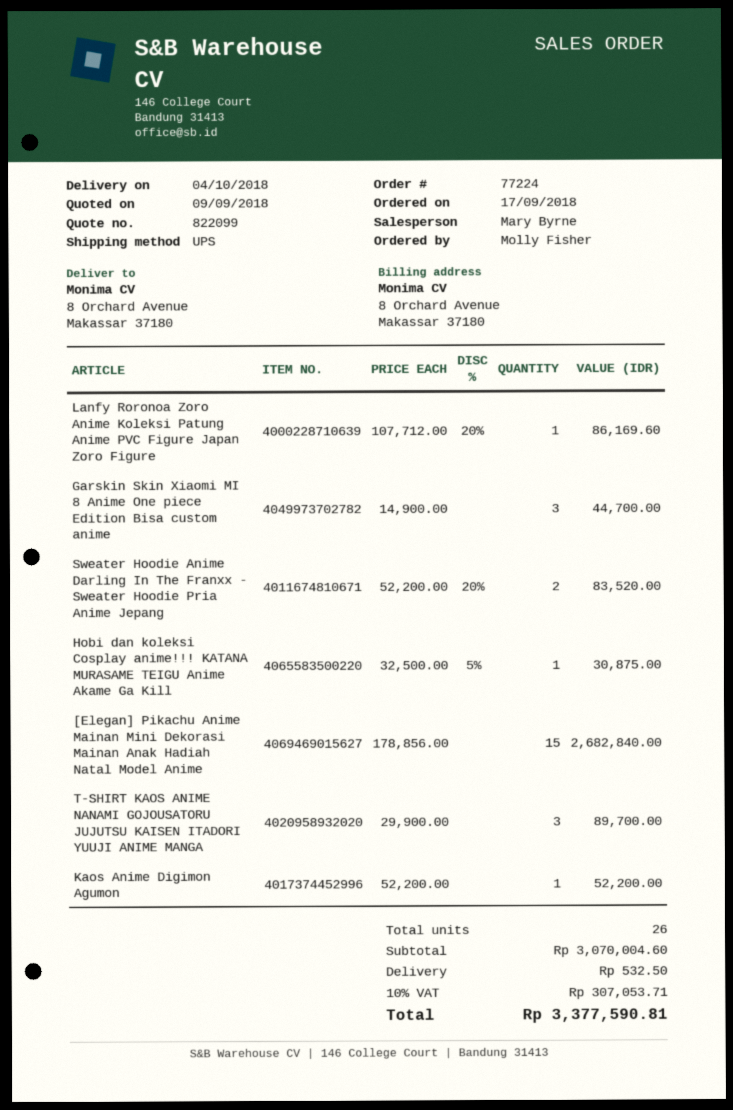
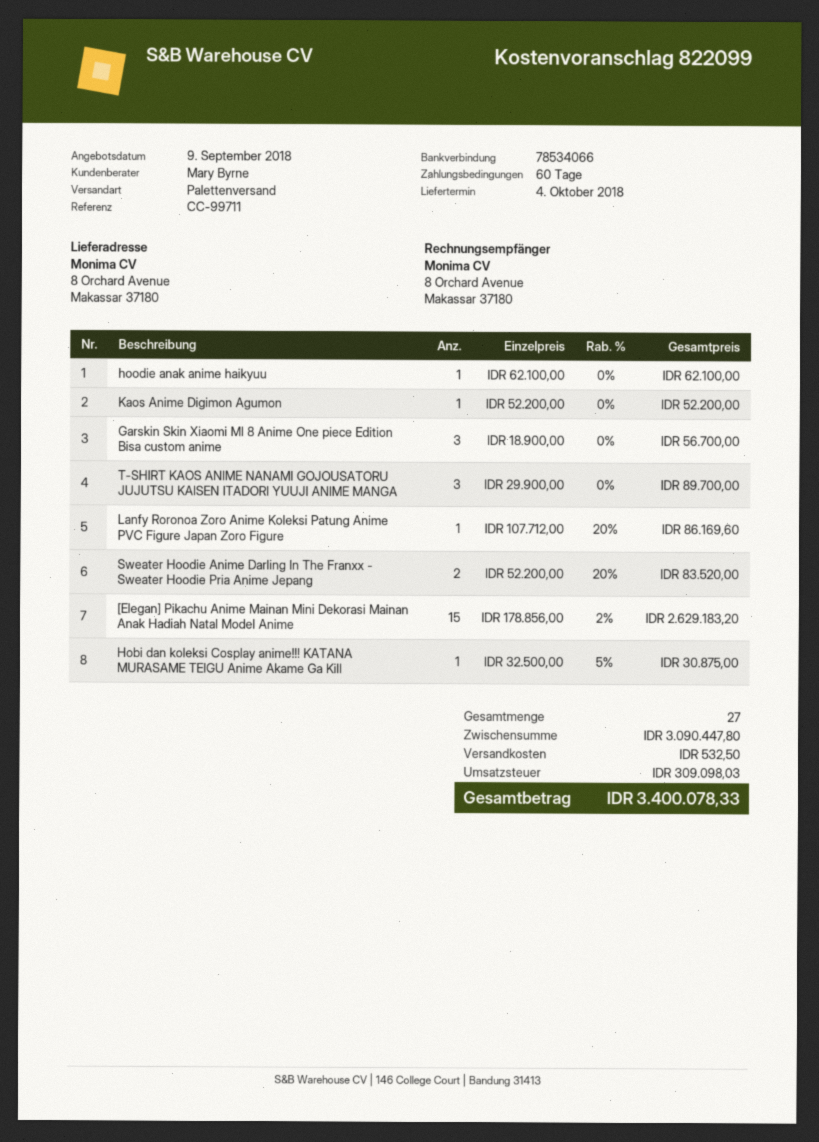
shipping method: UPS -> pallet freight
Garskin Skin Xiaomi MI 8 Anime One piece Edition Bisa custom anime: 3 x 14900.00 = 44700.00 -> 3 x 18900.00 = 56700.00
[Elegan] Pikachu Anime Mainan Mini Dekorasi Mainan Anak Hadiah Natal Model Anime: 15 x 178856.00 = 2682840.00 -> 15 x 178856.00 - 2% = 2629183.20
hoodie anak anime haikyuu: none -> 1 x 62100.00 = 62100.00
total quantity: 26 -> 27
subtotal: 3070004.60 -> 3090447.80
tax: 307053.71 -> 309098.03
total: 3377590.81 -> 3400078.33

